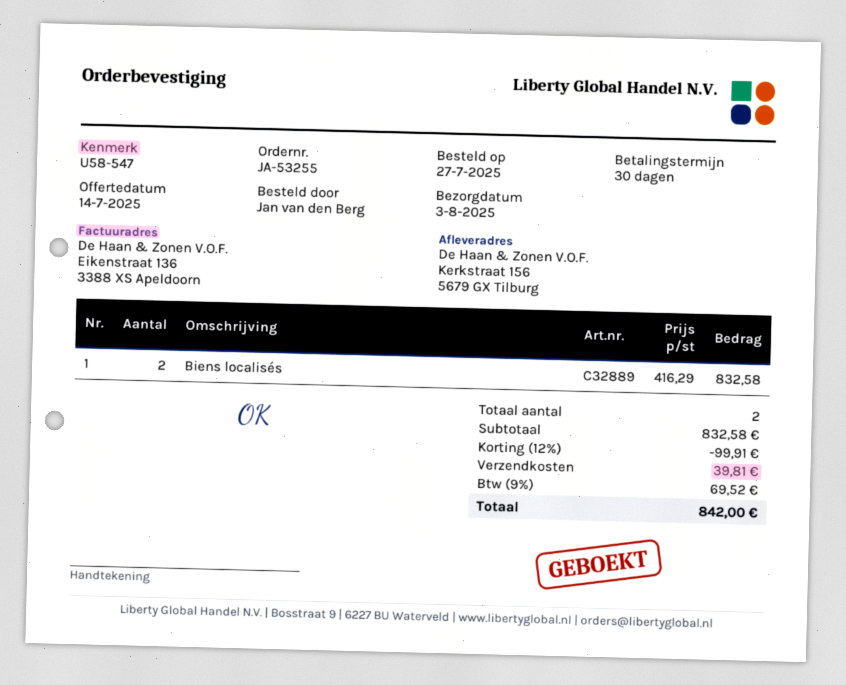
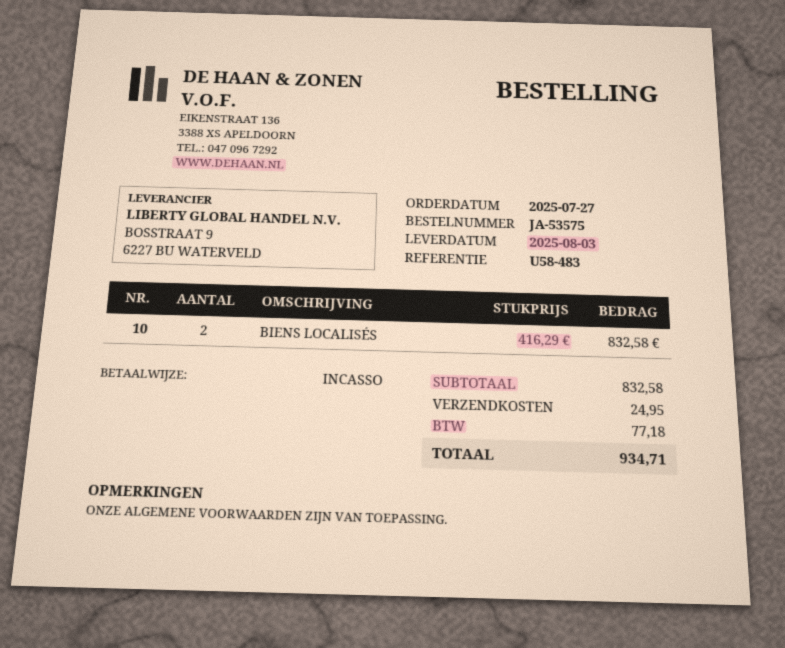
order number: JA-53255 -> JA-53575
reference: U58-547 -> U58-483
discount: 12% = 99.91 -> none
shipping: 39.81 -> 24.95
tax: 69.52 -> 77.18
total: 842.00 -> 934.71

